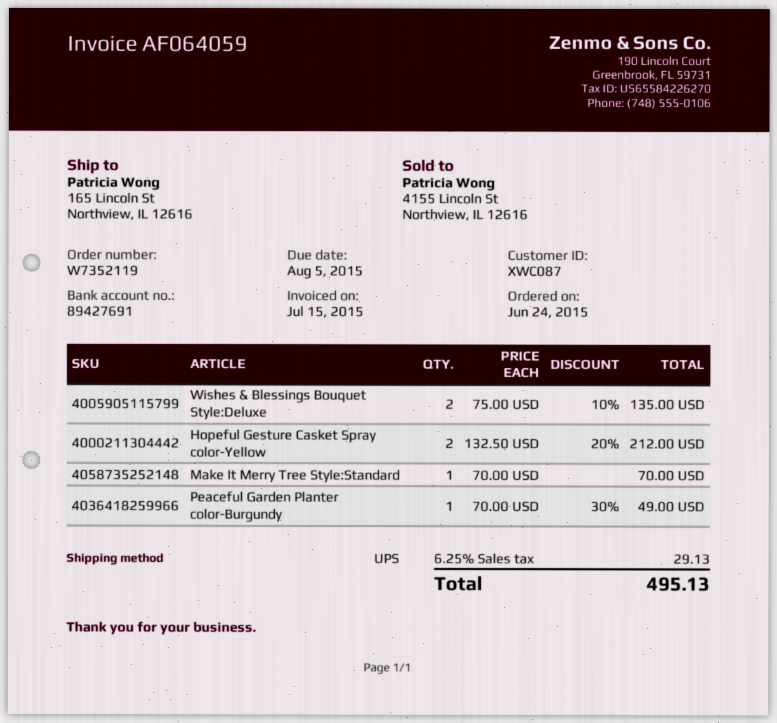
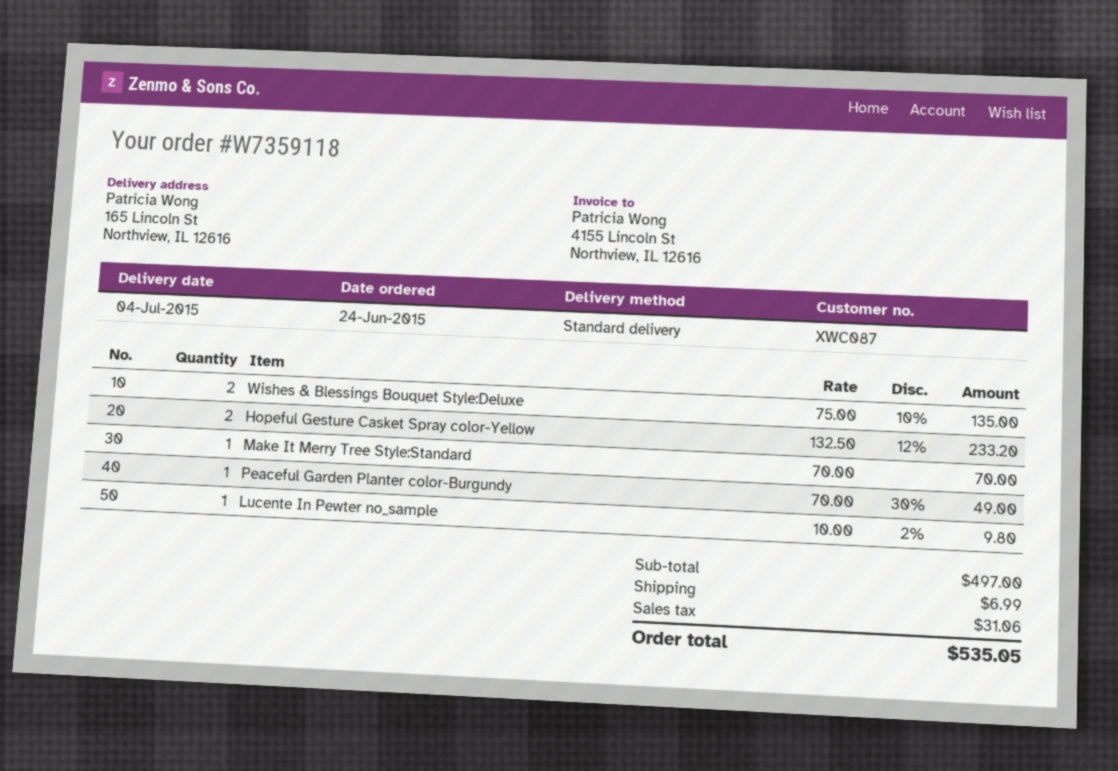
order number: W7352119 -> W7359118
shipping method: UPS -> standard
Hopeful Gesture Casket Spray color-Yellow: 2 x 132.50 - 20% = 212.00 -> 2 x 132.50 - 12% = 233.20
Lucente In Pewter no_sample: none -> 1 x 10.00 - 2% = 9.80
shipping: none -> 6.99
tax: 29.13 -> 31.06
total: 495.13 -> 535.05

